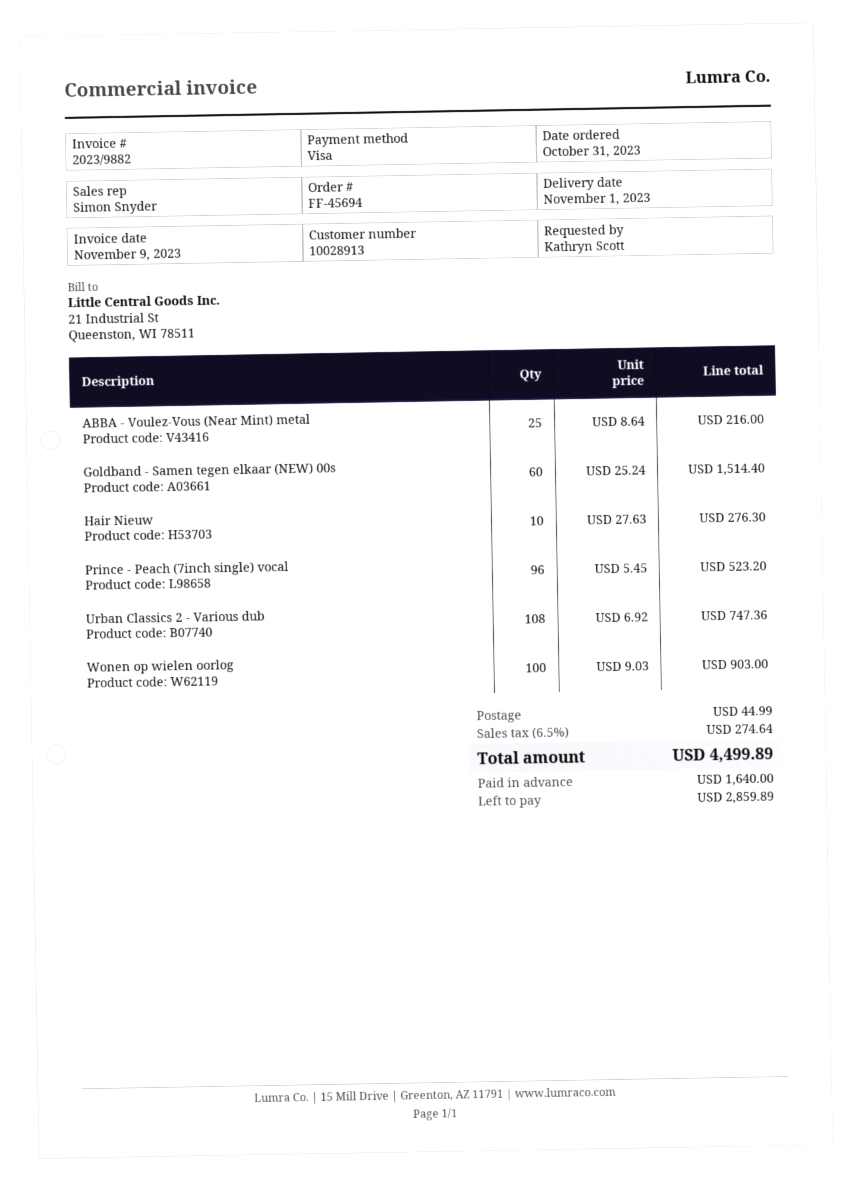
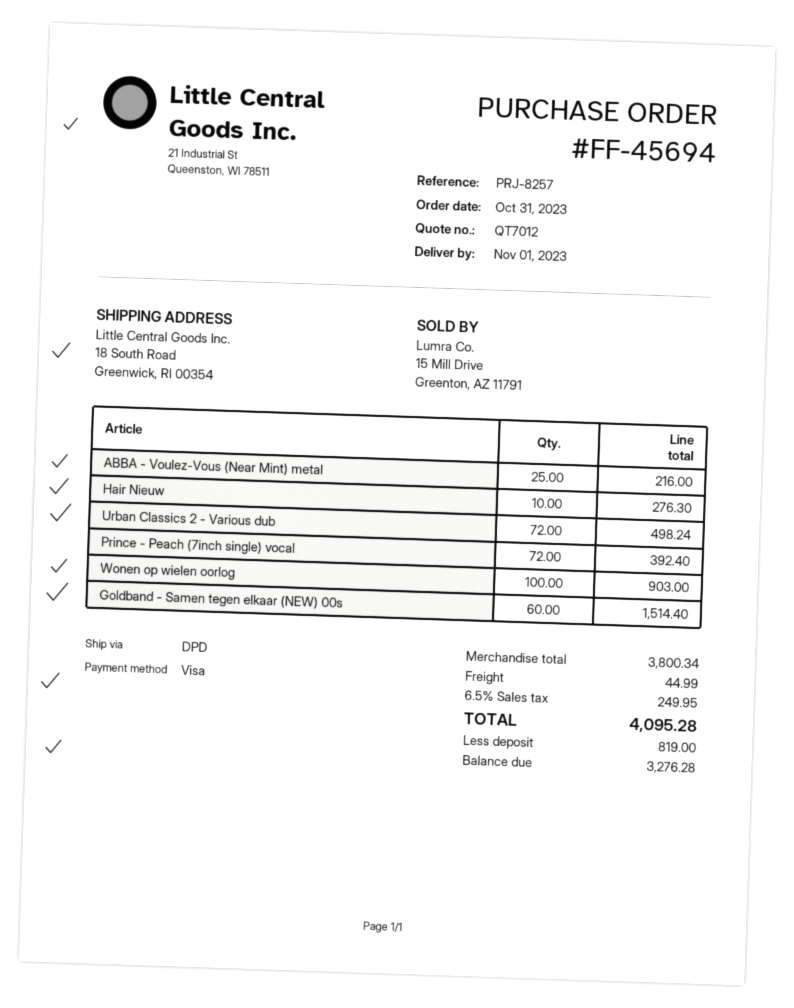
Prince - Peach (7inch single) vocal: 96 for 523.20 -> 72 for 392.40
Urban Classics 2 - Various dub: 108 for 747.36 -> 72 for 498.24
tax: 6.5% = 274.64 -> 6.5% = 249.95
total: 4499.89 -> 4095.28
deposit: 1640.00 -> 819.00
balance: 2859.89 -> 3276.28

